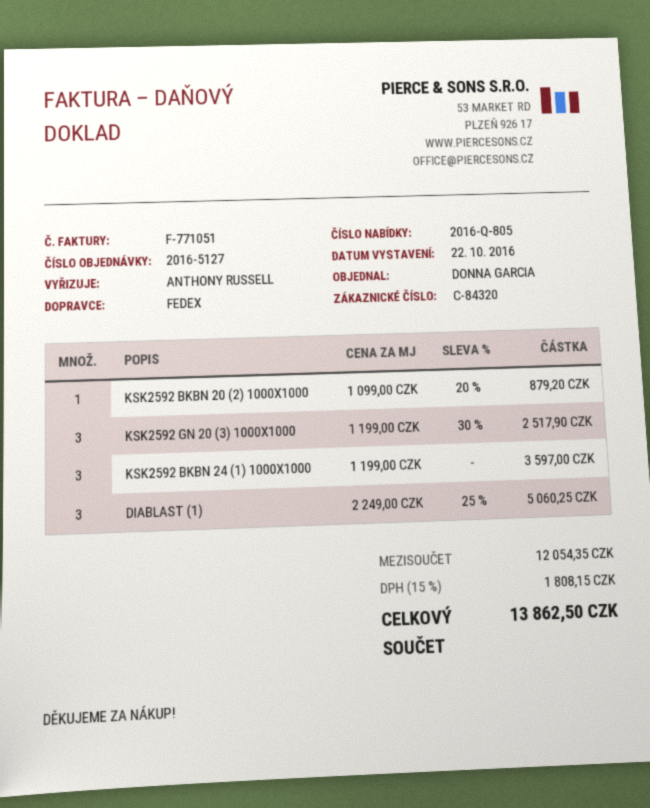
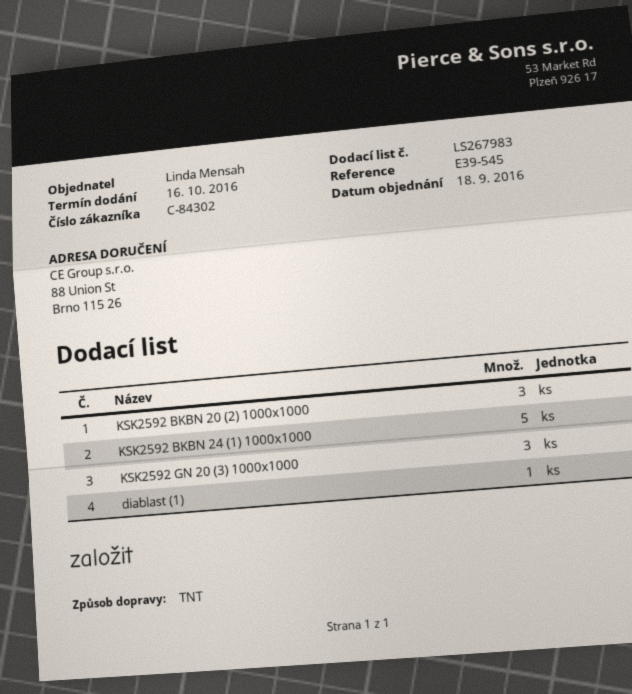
customer number: C-84320 -> C-84302
ordered by: DONNA GARCIA -> Linda Mensah
shipping method: FedEx -> TNT
KSK2592 BKBN 20 (2) 1000X1000: 1 -> 3
KSK2592 BKBN 24 (1) 1000X1000: 3 -> 5
DIABLAST (1): 3 -> 1

